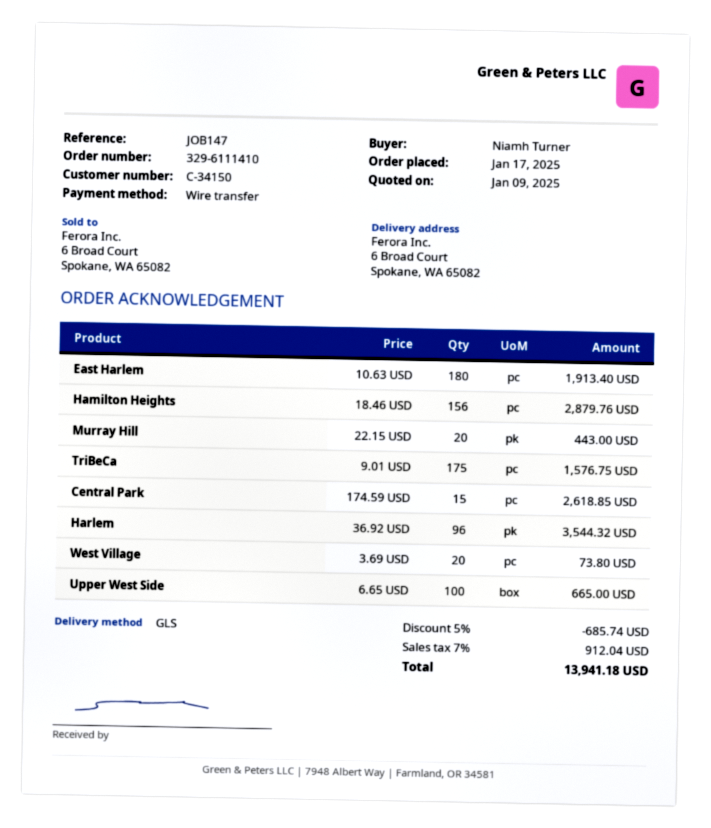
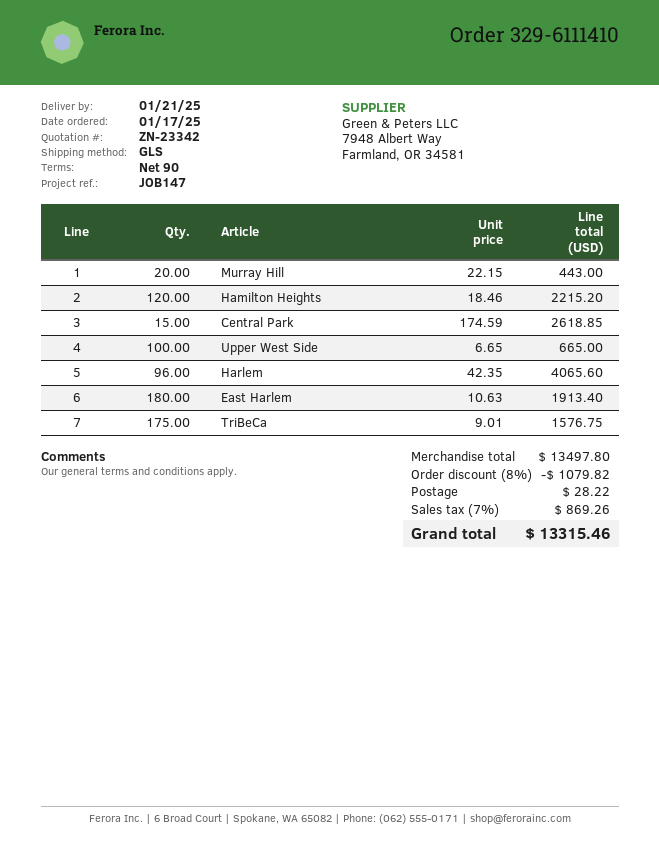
Hamilton Heights: 156 x 18.46 = 2879.76 -> 120 x 18.46 = 2215.20
Harlem: 96 x 36.92 = 3544.32 -> 96 x 42.35 = 4065.60
West Village: 20 x 3.69 = 73.80 -> none
discount: 5% = 685.74 -> 8% = 1079.82
shipping: none -> 28.22
tax: 7% = 912.04 -> 7% = 869.26
total: 13941.18 -> 13315.46

